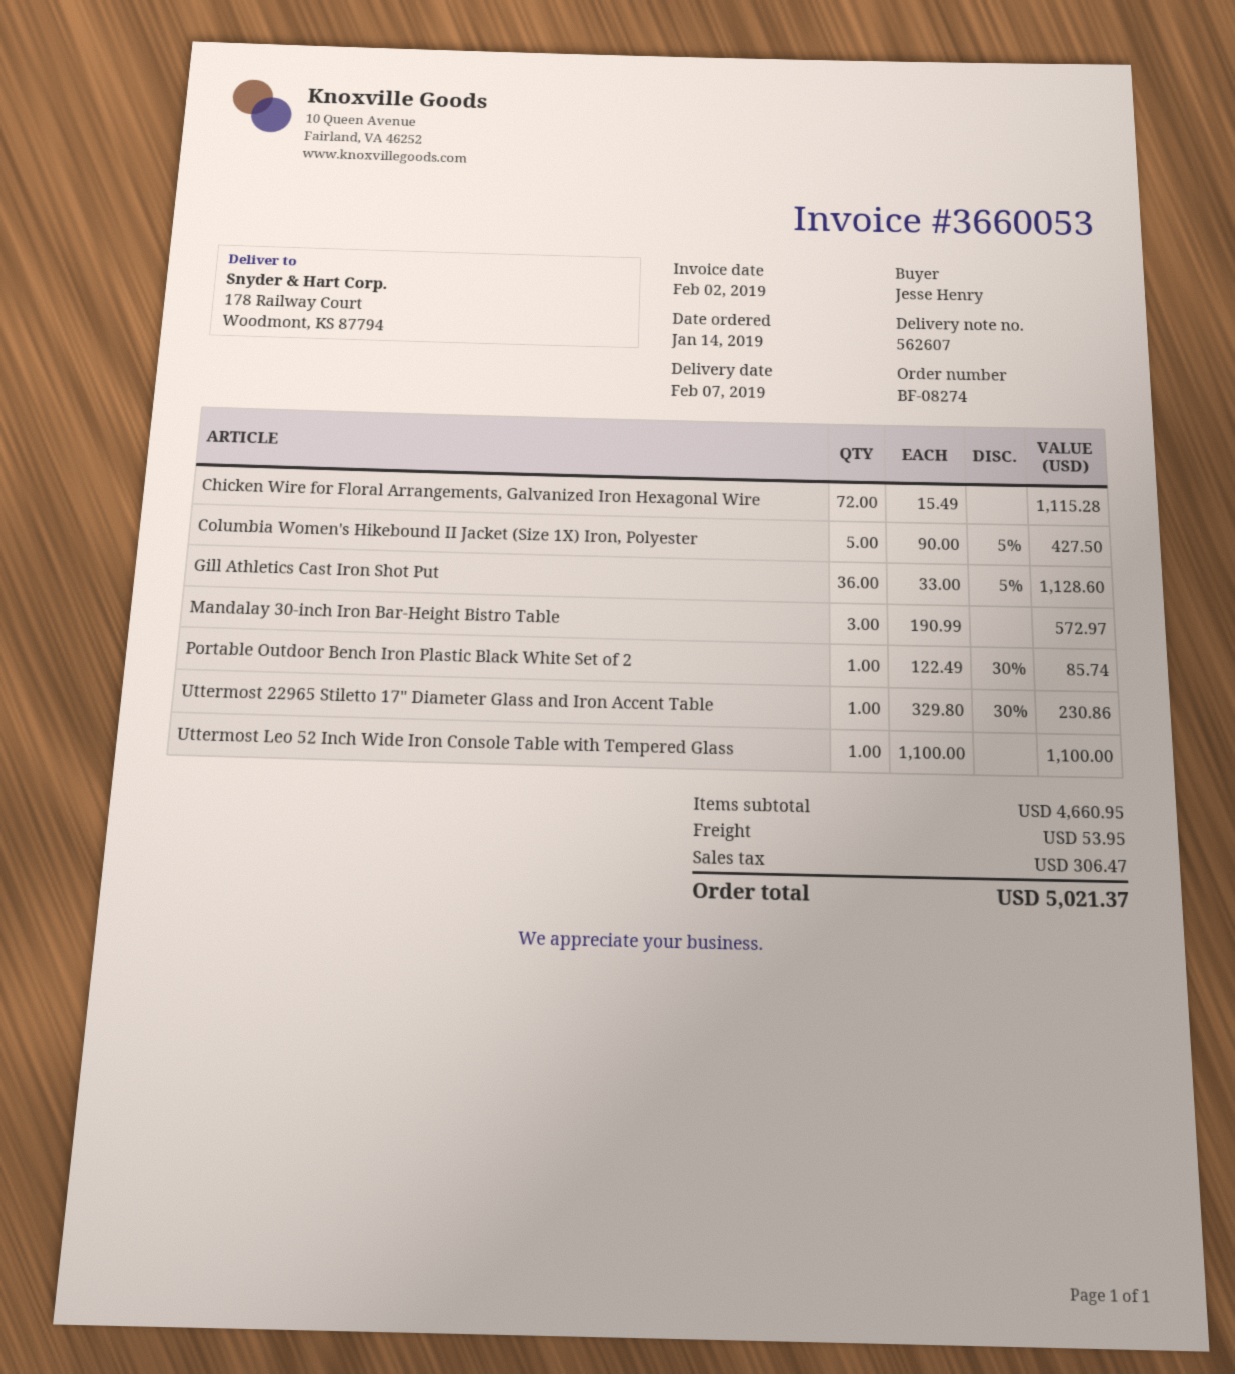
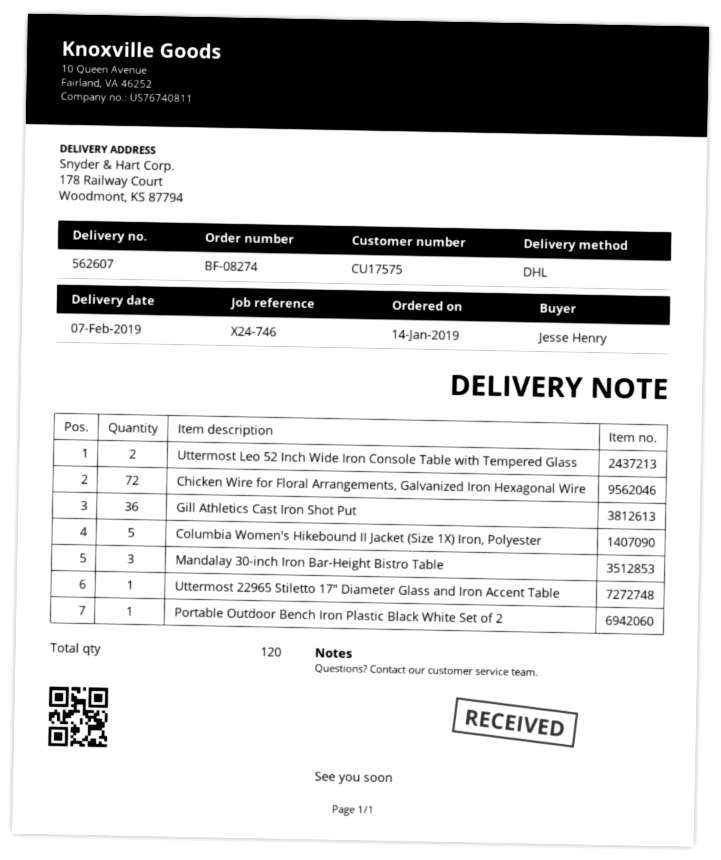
Uttermost Leo 52 Inch Wide Iron Console Table with Tempered Glass: 1 -> 2

